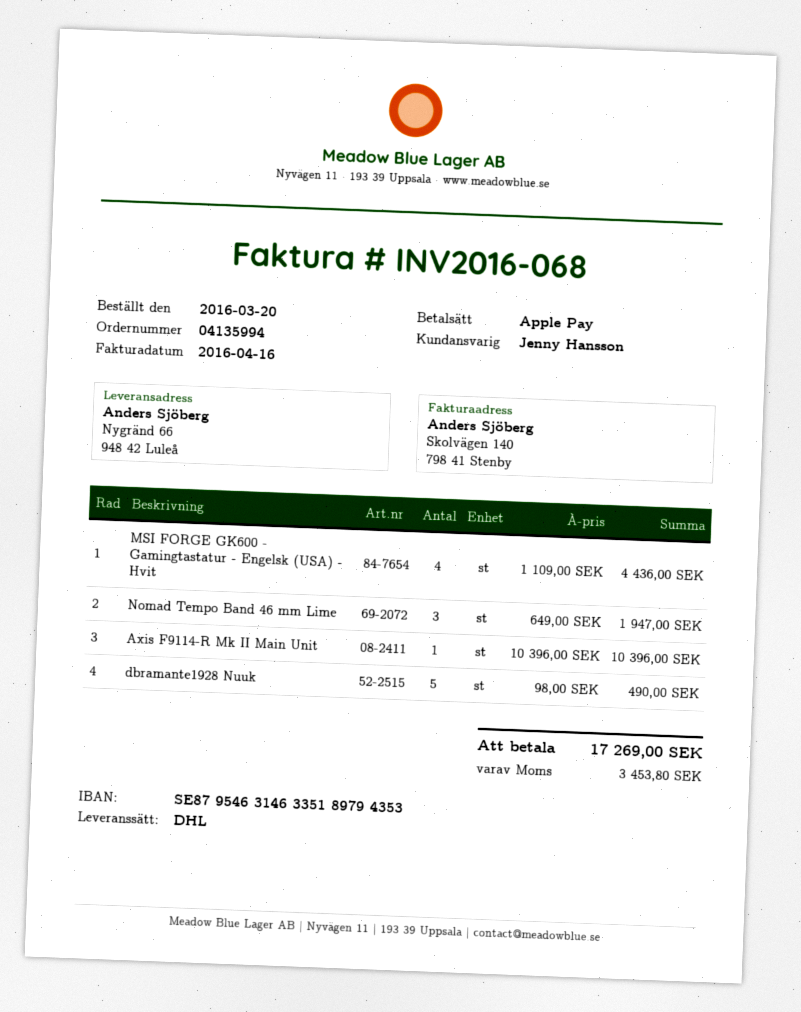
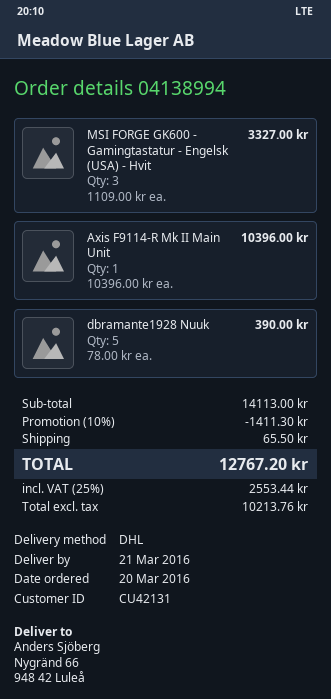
order number: 04135994 -> 04138994
MSI FORGE GK600 - Gamingtastatur - Engelsk (USA) - Hvit: 4 x 1109.00 = 4436.00 -> 3 x 1109.00 = 3327.00
Nomad Tempo Band 46 mm Lime: 3 x 649.00 = 1947.00 -> none
dbramante1928 Nuuk: 5 x 98.00 = 490.00 -> 5 x 78.00 = 390.00
discount: none -> 10% = 1411.30
shipping: none -> 65.50
tax: 3453.80 -> 2553.44
total: 17269.00 -> 12767.20

